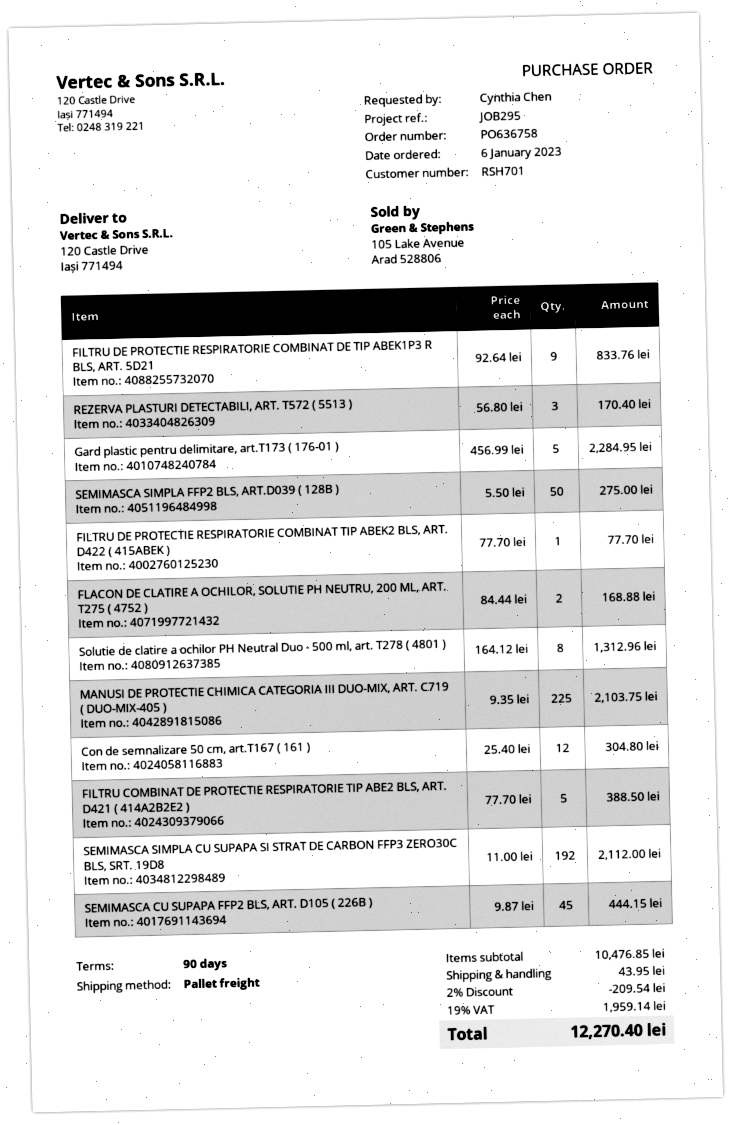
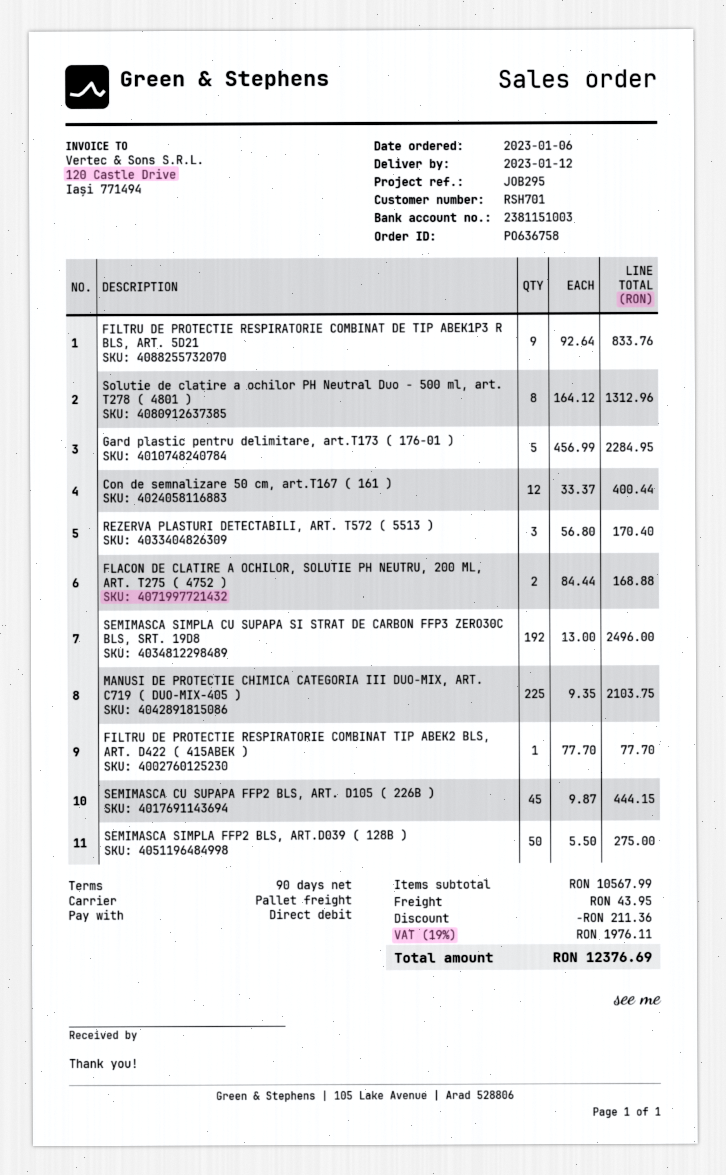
Con de semnalizare 50 cm, art.T167 ( 161 ): 12 x 25.40 = 304.80 -> 12 x 33.37 = 400.44
FILTRU COMBINAT DE PROTECTIE RESPIRATORIE TIP ABE2 BLS, ART. D421 ( 414A2B2E2 ): 5 x 77.70 = 388.50 -> none
SEMIMASCA SIMPLA CU SUPAPA SI STRAT DE CARBON FFP3 ZERO30C BLS, SRT. 19D8: 192 x 11.00 = 2112.00 -> 192 x 13.00 = 2496.00
subtotal: 10476.85 -> 10567.99
discount: 209.54 -> 211.36
tax: 19% = 1959.14 -> 19% = 1976.11
total: 12270.40 -> 12376.69

